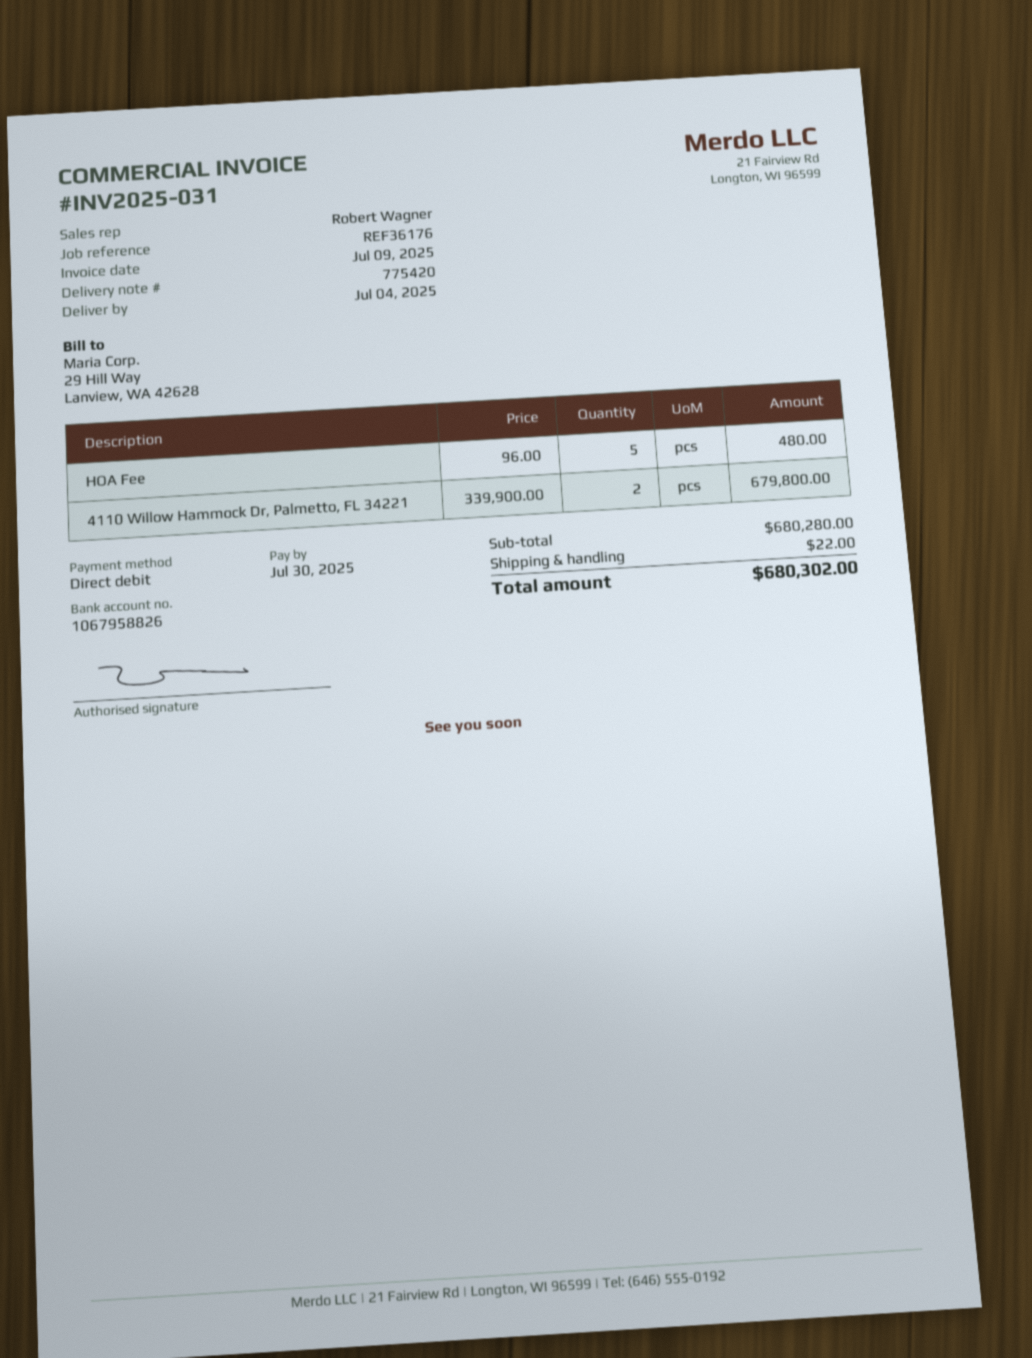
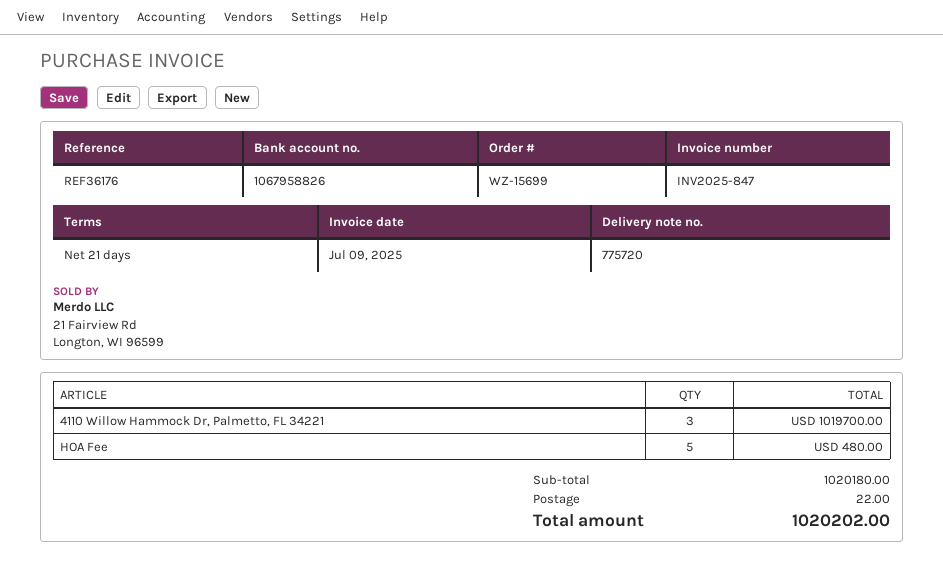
delivery note number: 775420 -> 775720
invoice number: INV2025-031 -> INV2025-847
4110 Willow Hammock Dr, Palmetto, FL 34221: 2 for 679800.00 -> 3 for 1019700.00
subtotal: 680280.00 -> 1020180.00
total: 680302.00 -> 1020202.00

